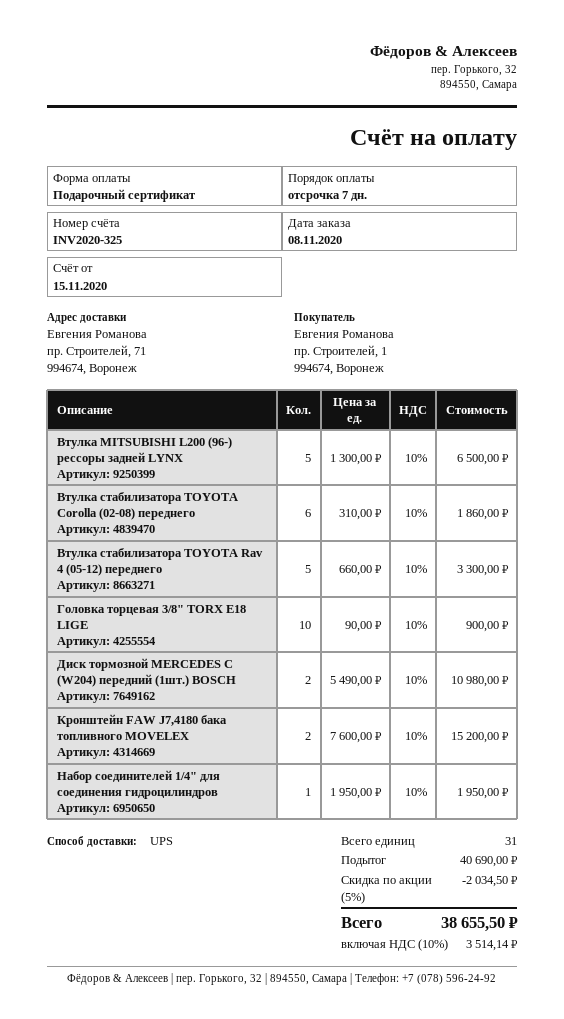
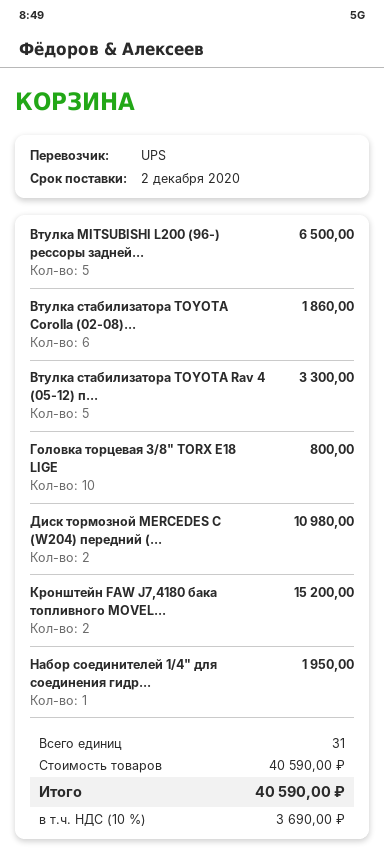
Головка торцевая 3/8" TORX E18 LIGE: 10 for 900.00 -> 10 for 800.00
subtotal: 40690.00 -> 40590.00
discount: 5% = 2034.50 -> none
tax: 10% = 3514.14 -> 10% = 3690.00
total: 38655.50 -> 40590.00

